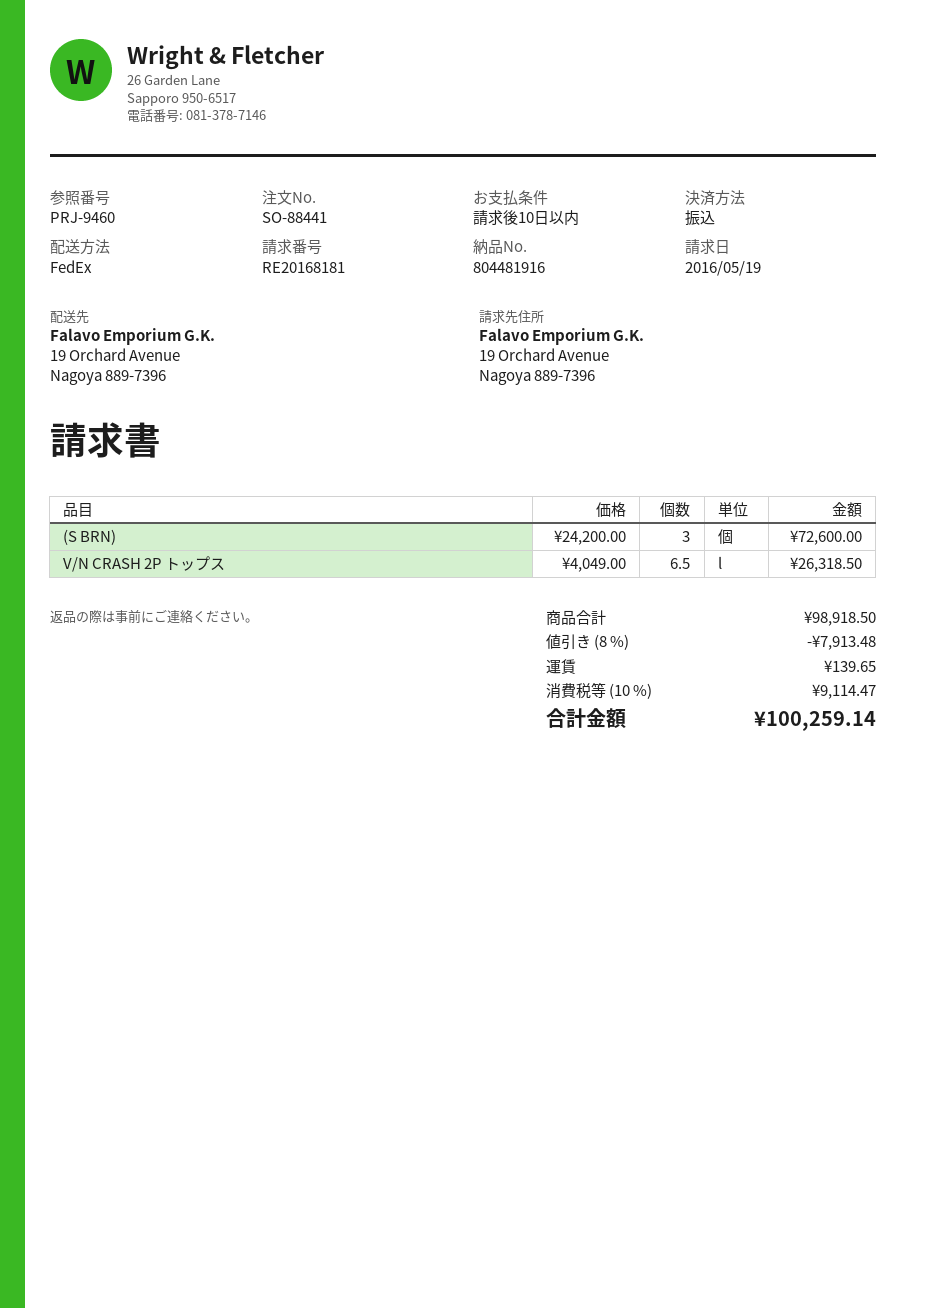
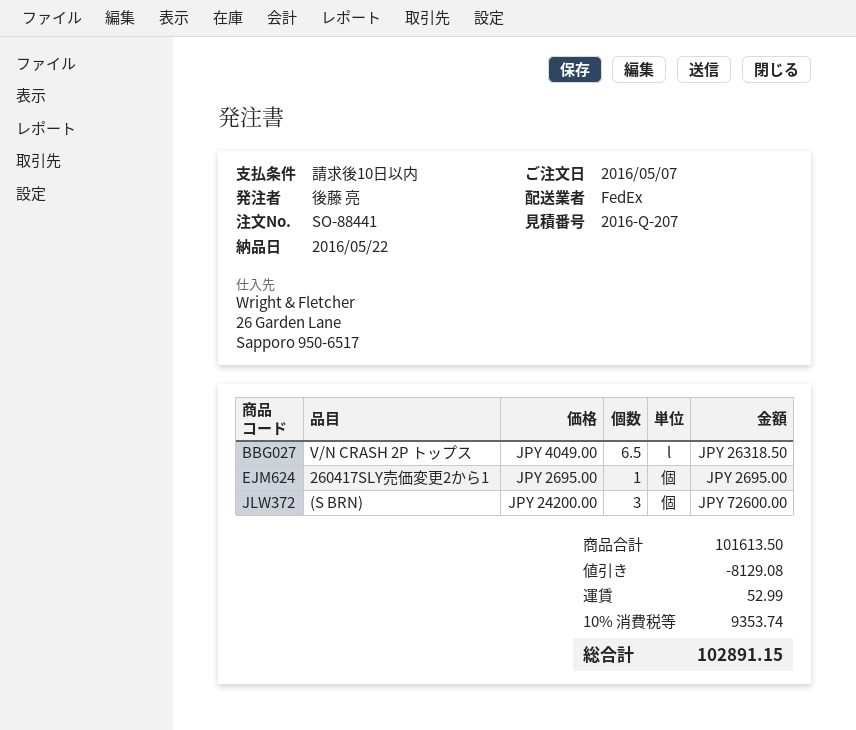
260417SLY売価変更2から1: none -> 1 x 2695.00 = 2695.00
subtotal: 98918.50 -> 101613.50
discount: 7913.48 -> 8129.08
shipping: 139.65 -> 52.99
tax: 10% = 9114.47 -> 10% = 9353.74
total: 100259.14 -> 102891.15

